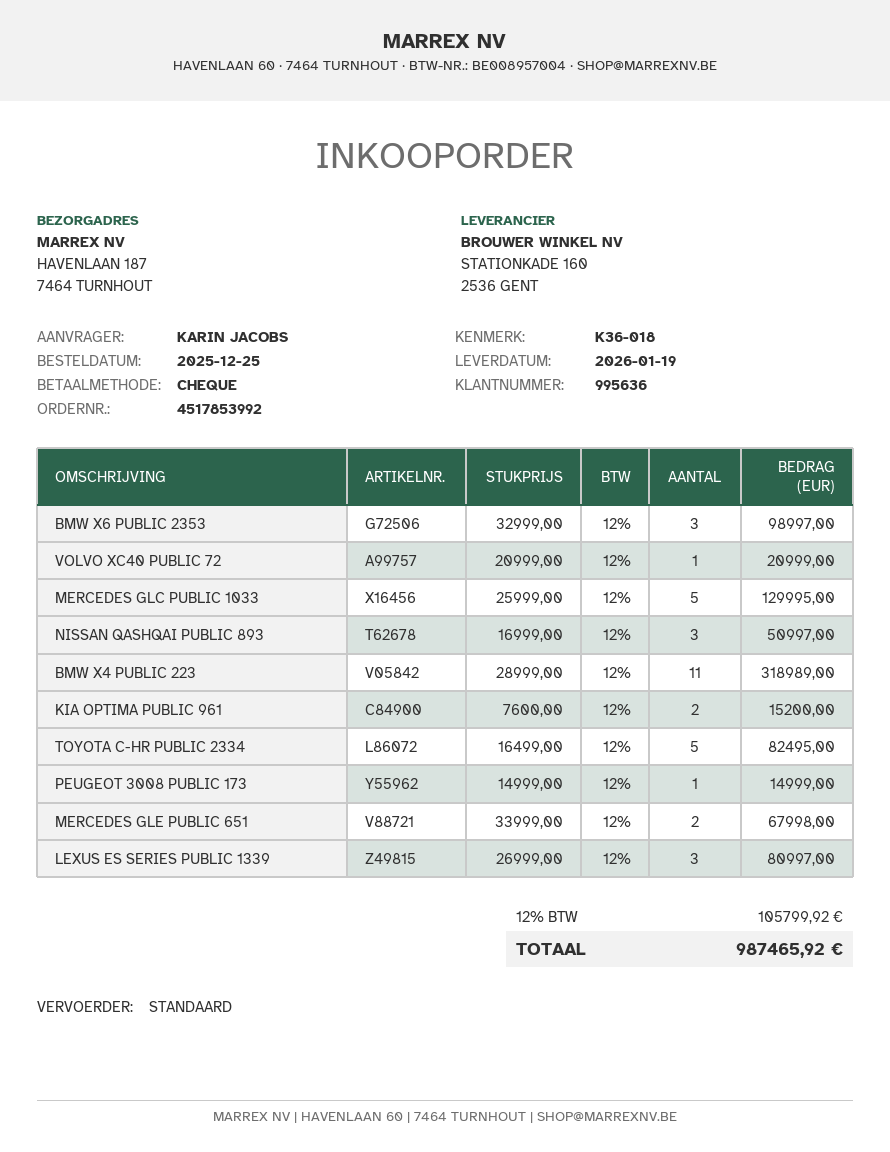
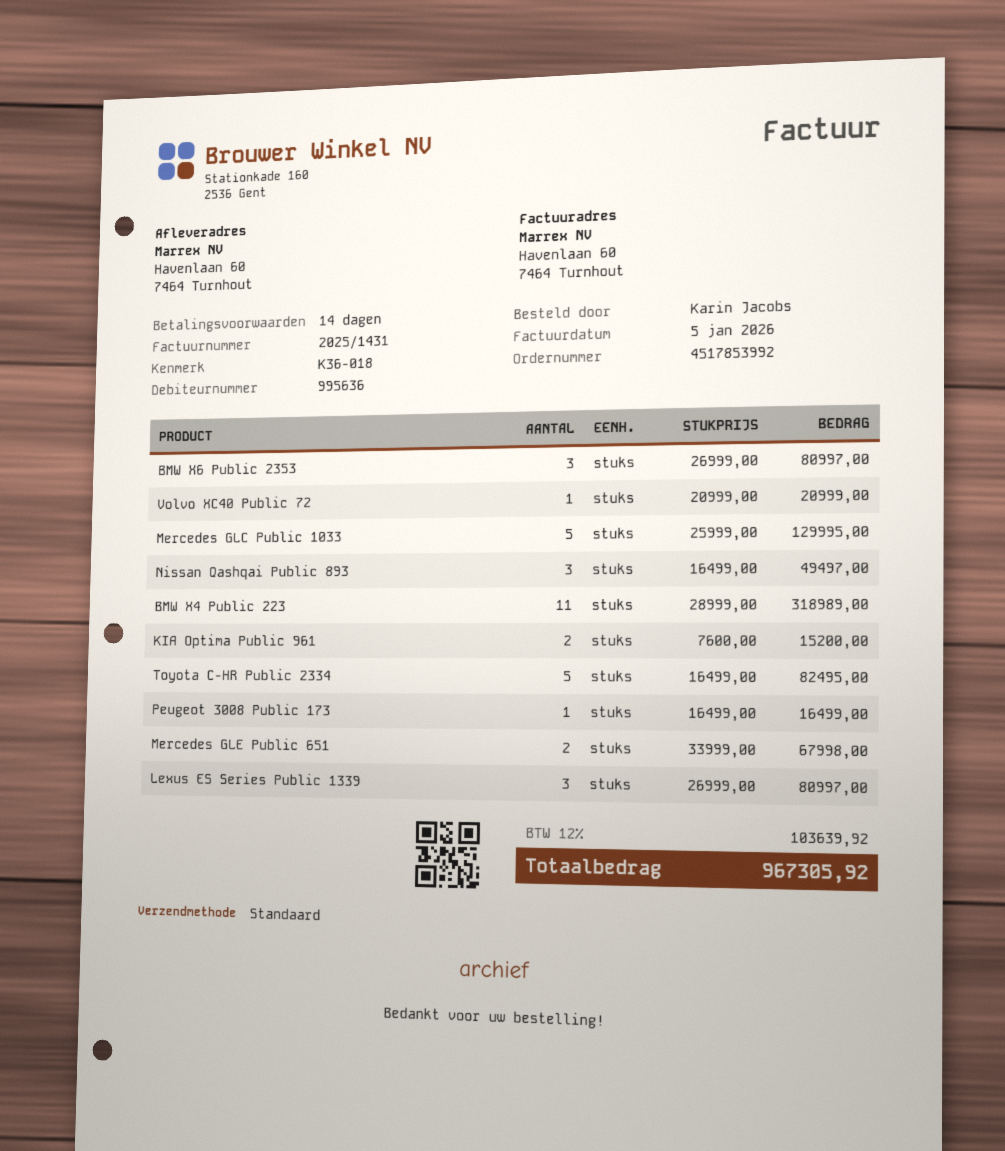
ship to: HAVENLAAN 187, 7464 TURNHOUT -> Havenlaan 60, 7464 Turnhout
BMW X6 PUBLIC 2353: 3 x 32999.00 = 98997.00 -> 3 x 26999.00 = 80997.00
NISSAN QASHQAI PUBLIC 893: 3 x 16999.00 = 50997.00 -> 3 x 16499.00 = 49497.00
PEUGEOT 3008 PUBLIC 173: 1 x 14999.00 = 14999.00 -> 1 x 16499.00 = 16499.00
tax: 12% = 105799.92 -> 12% = 103639.92
total: 987465.92 -> 967305.92

